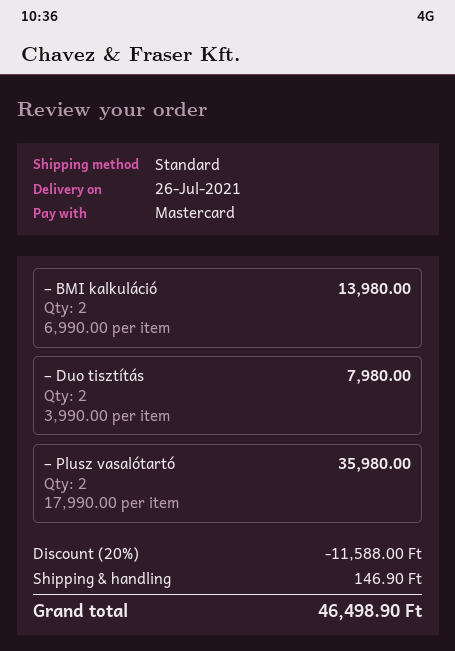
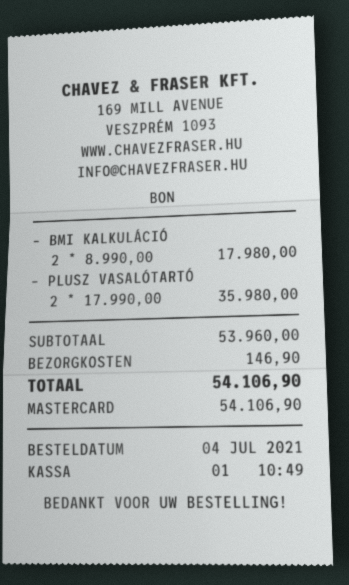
– BMI kalkuláció: 2 x 6990.00 = 13980.00 -> 2 x 8990.00 = 17980.00
– Duo tisztítás: 2 x 3990.00 = 7980.00 -> none
discount: 20% = 11588.00 -> none
total: 46498.90 -> 54106.90

